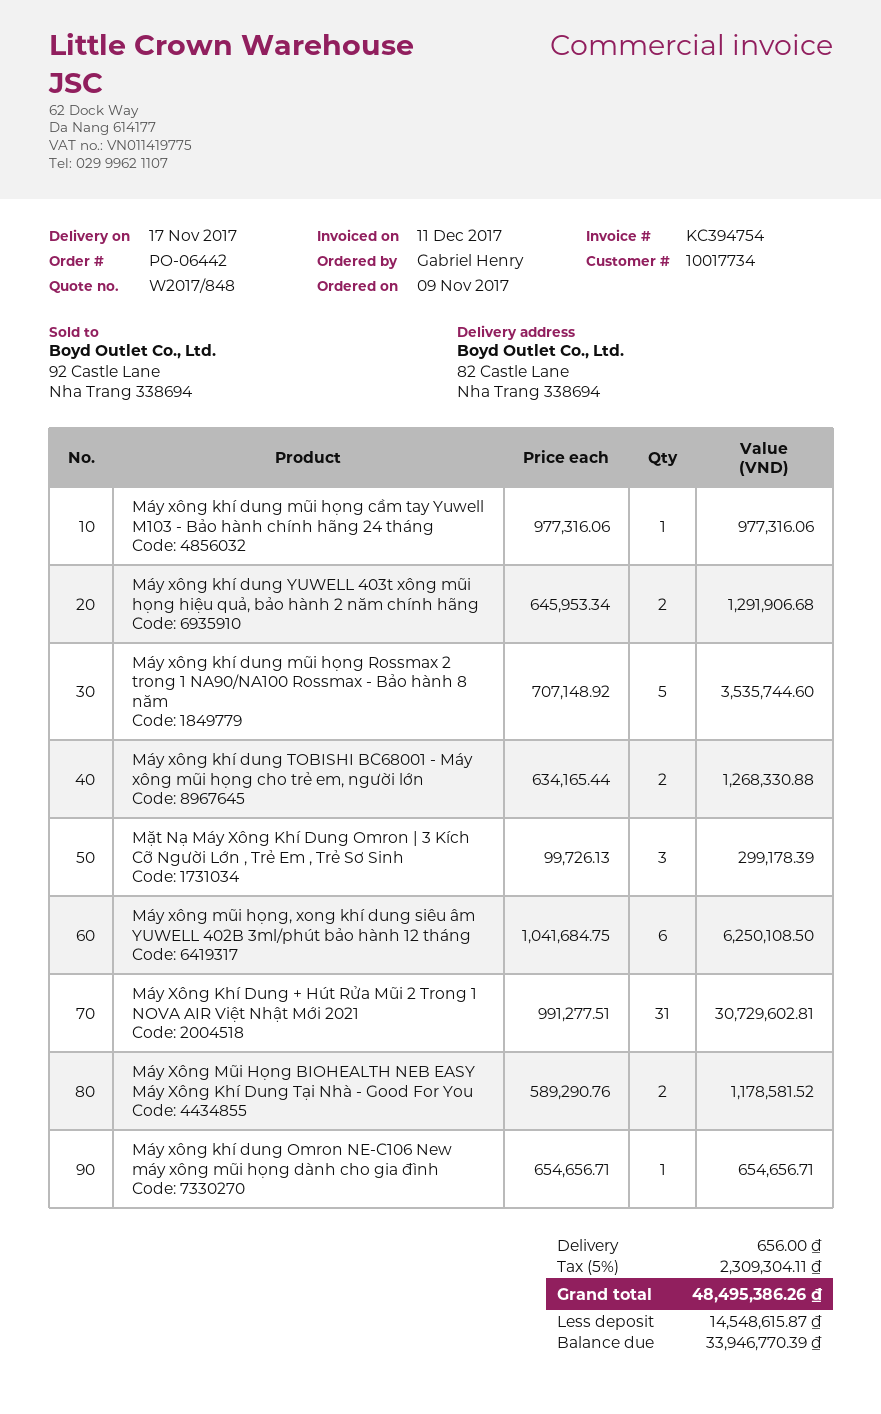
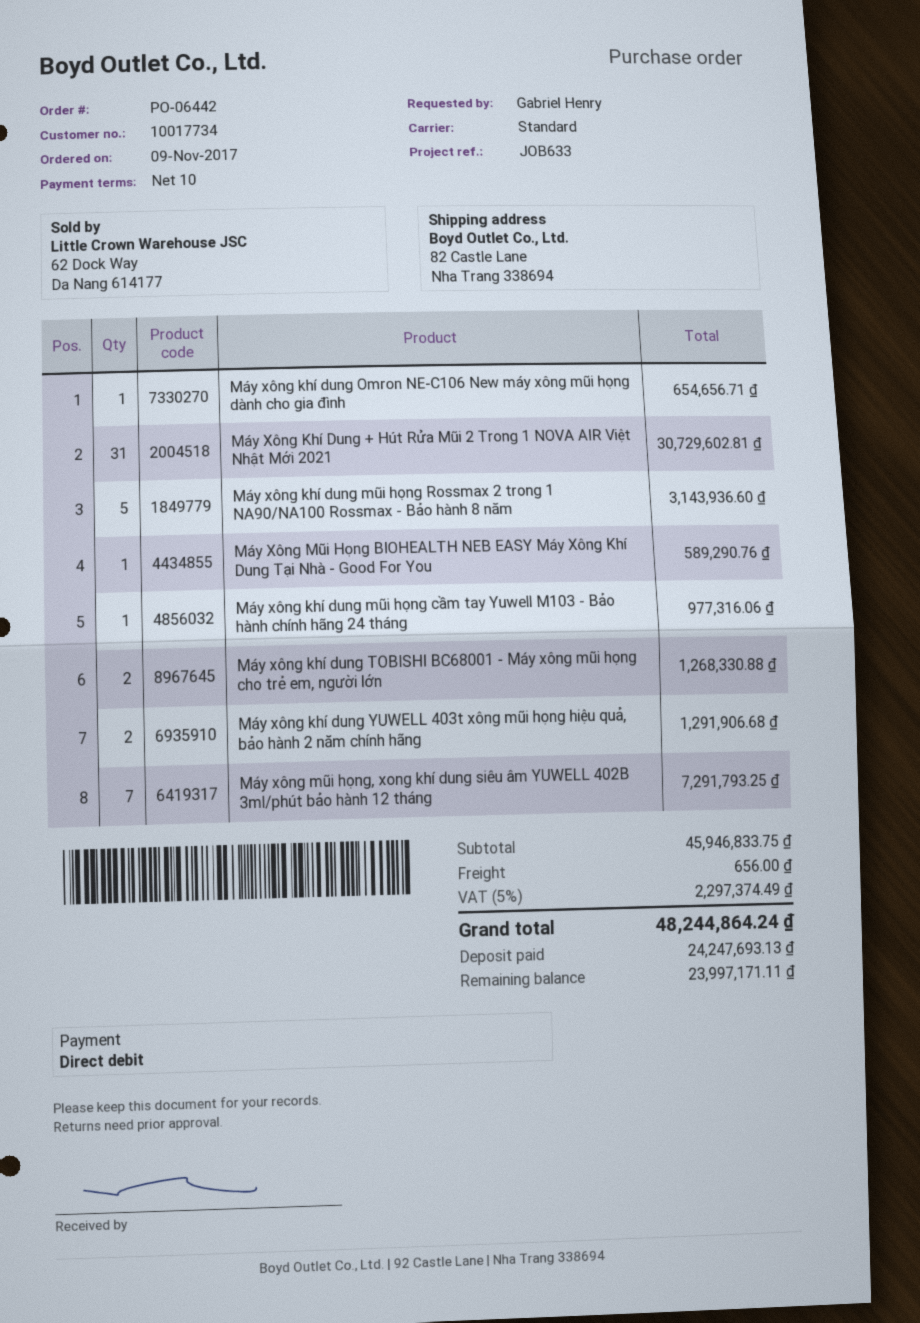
Máy xông khí dung mũi họng Rossmax 2 trong 1 NA90/NA100 Rossmax - Bảo hành 8 năm: 5 for 3535744.60 -> 5 for 3143936.60
Mặt Nạ Máy Xông Khí Dung Omron | 3 Kích Cỡ Người Lớn , Trẻ Em , Trẻ Sơ Sinh: 3 for 299178.39 -> none
Máy xông mũi họng, xong khí dung siêu âm YUWELL 402B 3ml/phút bảo hành 12 tháng: 6 for 6250108.50 -> 7 for 7291793.25
Máy Xông Mũi Họng BIOHEALTH NEB EASY Máy Xông Khí Dung Tại Nhà - Good For You: 2 for 1178581.52 -> 1 for 589290.76
tax: 5% = 2309304.11 -> 5% = 2297374.49
total: 48495386.26 -> 48244864.24
deposit: 14548615.87 -> 24247693.13
balance: 33946770.39 -> 23997171.11

